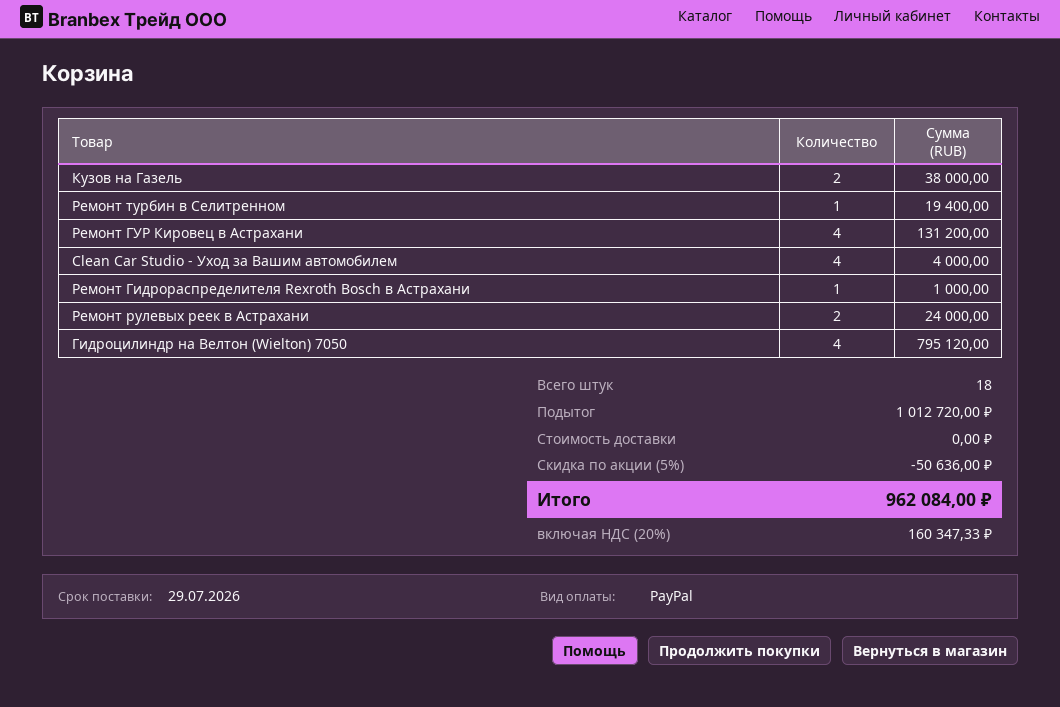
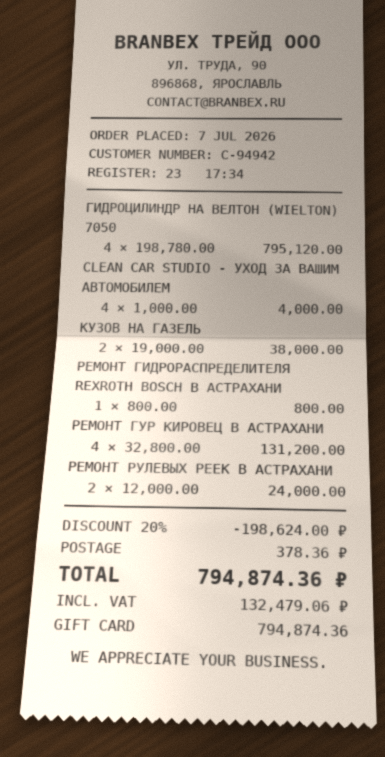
payment method: PayPal -> gift card
Ремонт турбин в Селитренном: 1 for 19400.00 -> none
Ремонт Гидрораспределителя Rexroth Bosch в Астрахани: 1 for 1000.00 -> 1 for 800.00
discount: 5% = 50636.00 -> 20% = 198624.00
shipping: 0.00 -> 378.36
tax: 160347.33 -> 132479.06
total: 962084.00 -> 794874.36

